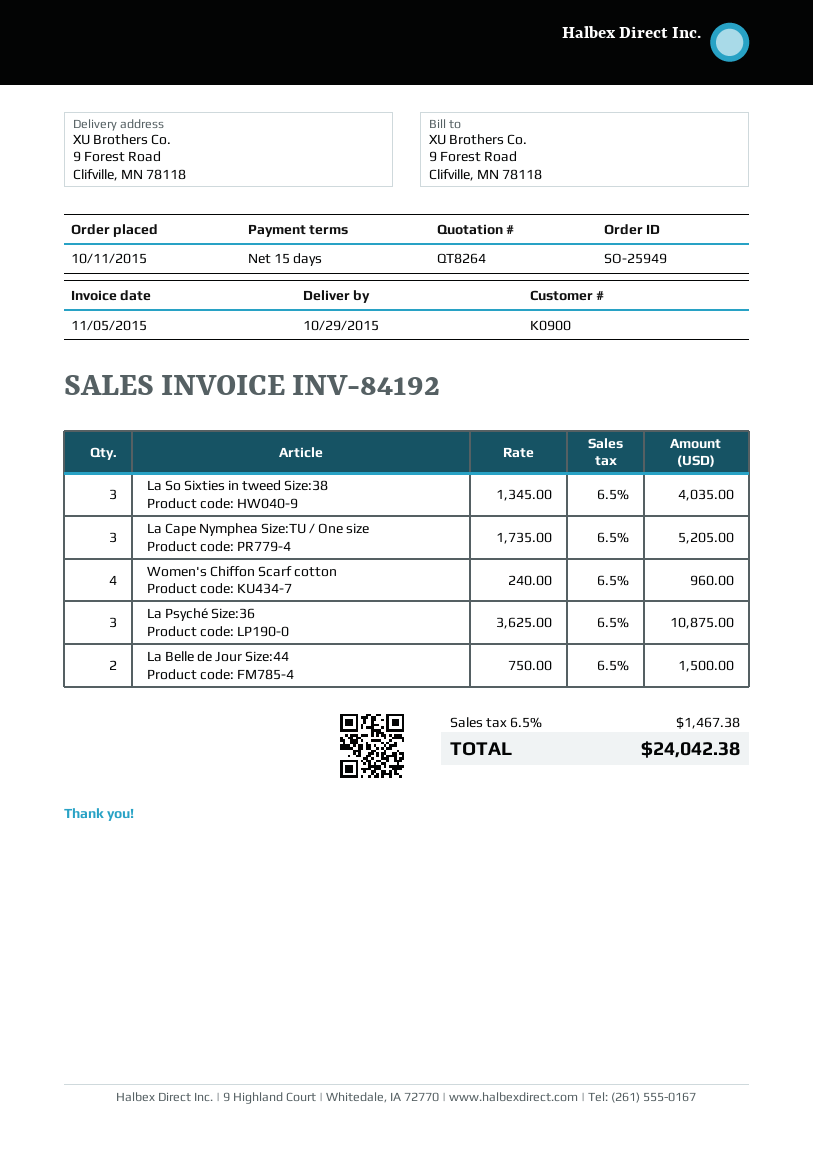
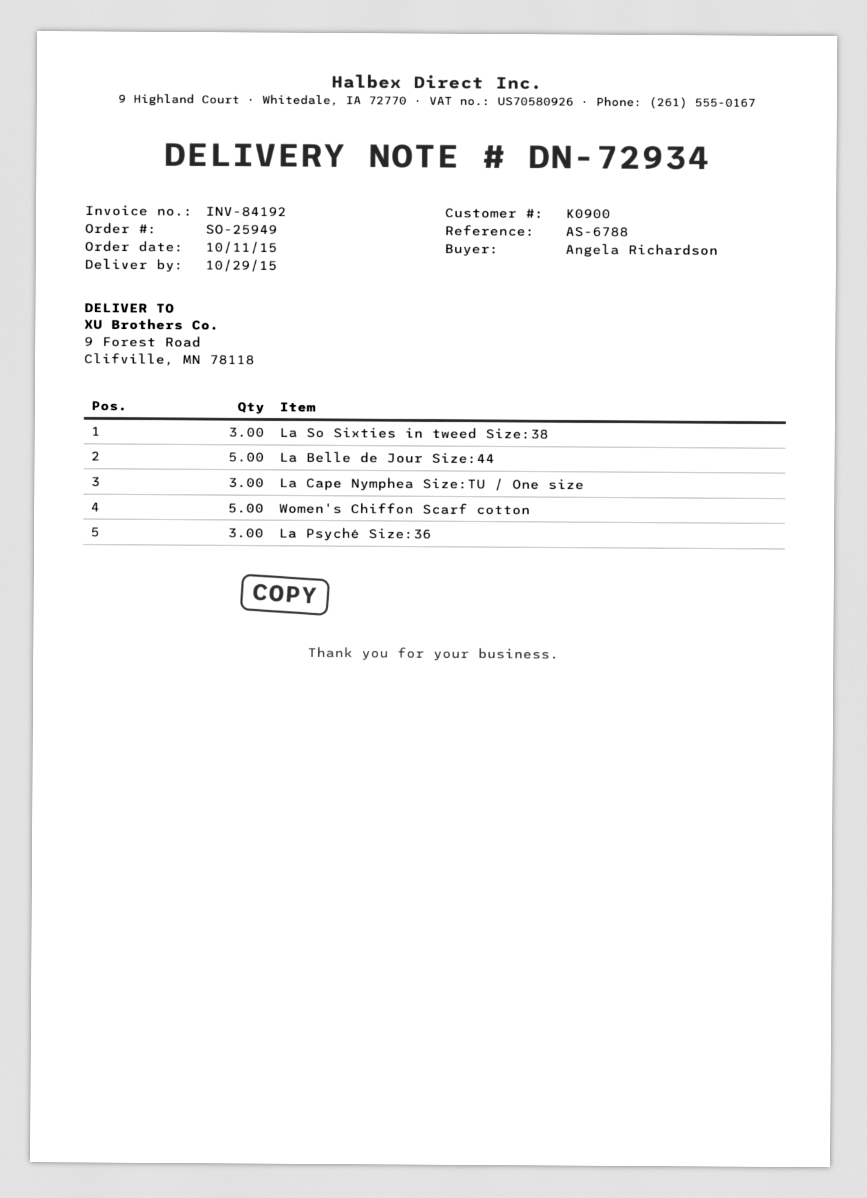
Women's Chiffon Scarf cotton: 4 -> 5
La Belle de Jour Size:44: 2 -> 5

